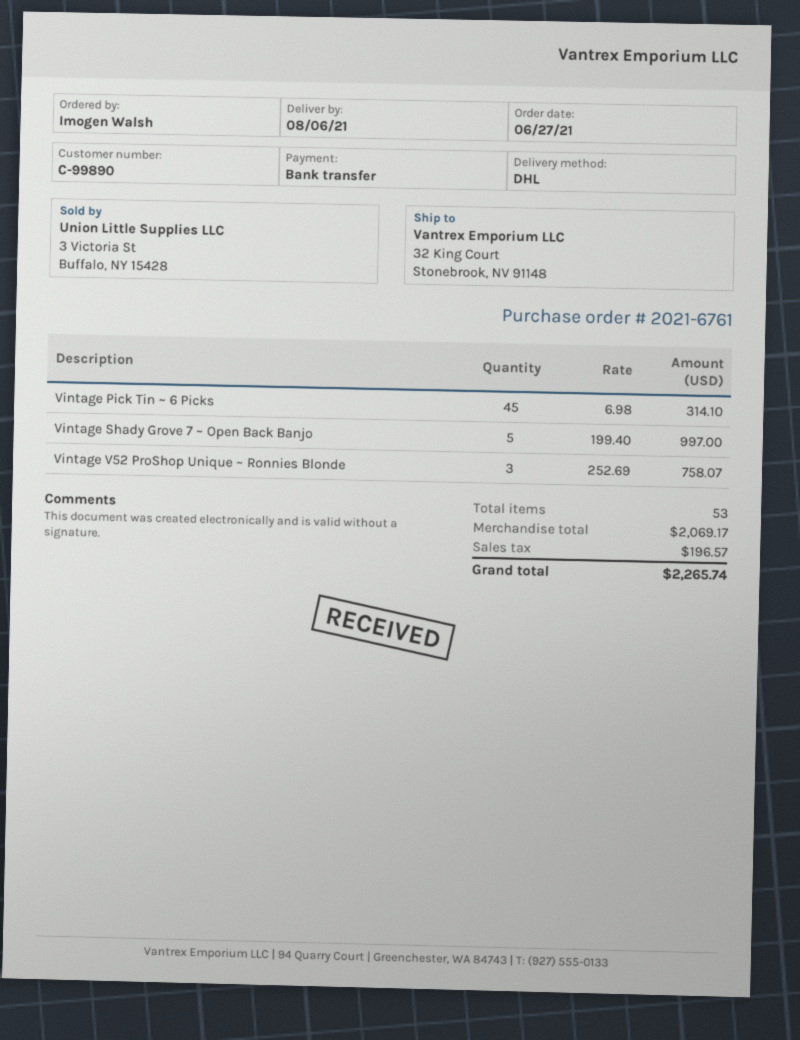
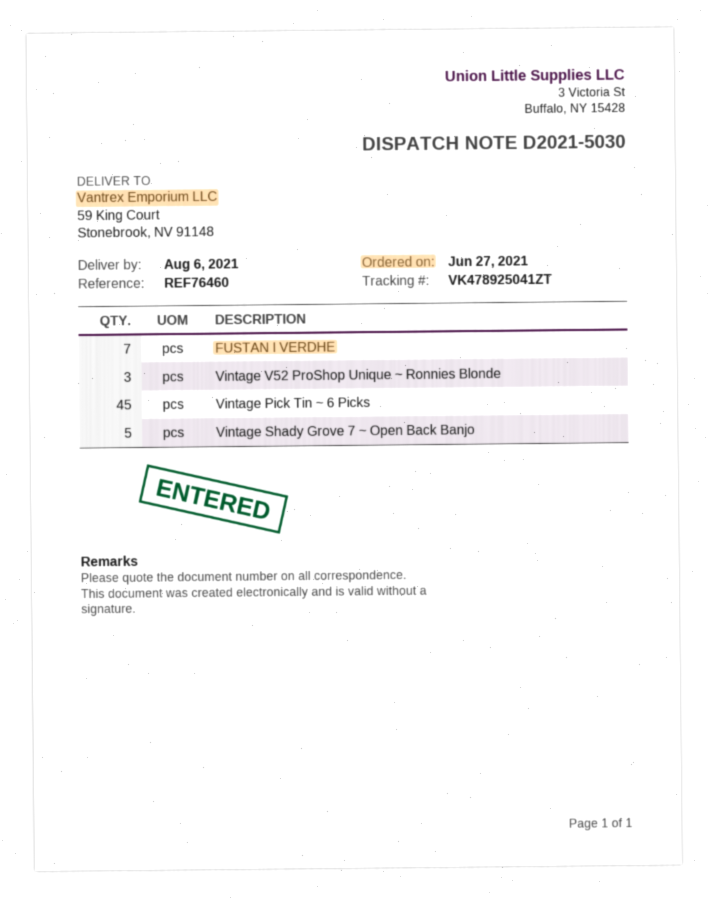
ship to: 32 King Court, Stonebrook, NV 91148 -> 59 King Court, Stonebrook, NV 91148
FUSTAN I VERDHE: none -> 7

